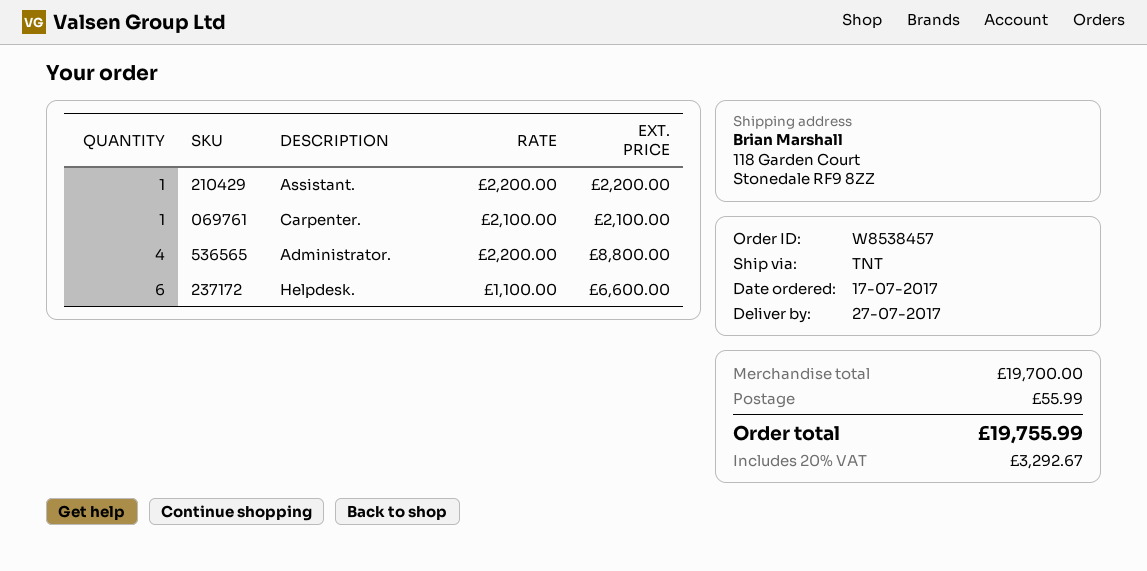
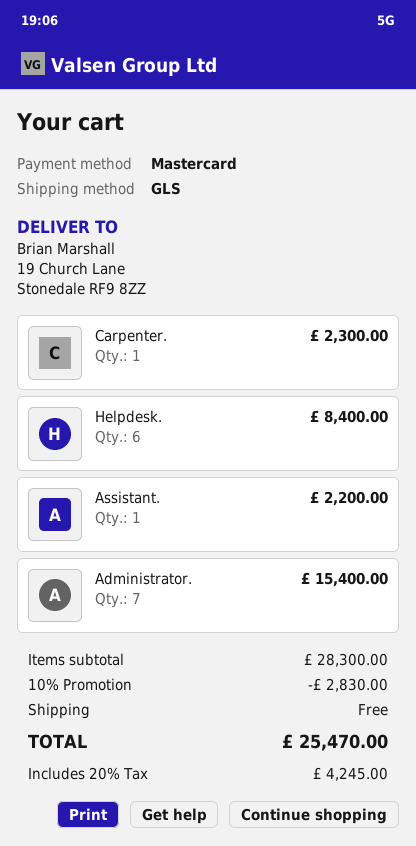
shipping method: TNT -> GLS
ship to: 118 Garden Court, Stonedale RF9 8ZZ -> 19 Church Lane, Stonedale RF9 8ZZ
Carpenter.: 1 for 2100.00 -> 1 for 2300.00
Administrator.: 4 for 8800.00 -> 7 for 15400.00
Helpdesk.: 6 for 6600.00 -> 6 for 8400.00
subtotal: 19700.00 -> 28300.00
discount: none -> 10% = 2830.00
shipping: 55.99 -> 0.00
tax: 20% = 3292.67 -> 20% = 4245.00
total: 19755.99 -> 25470.00

